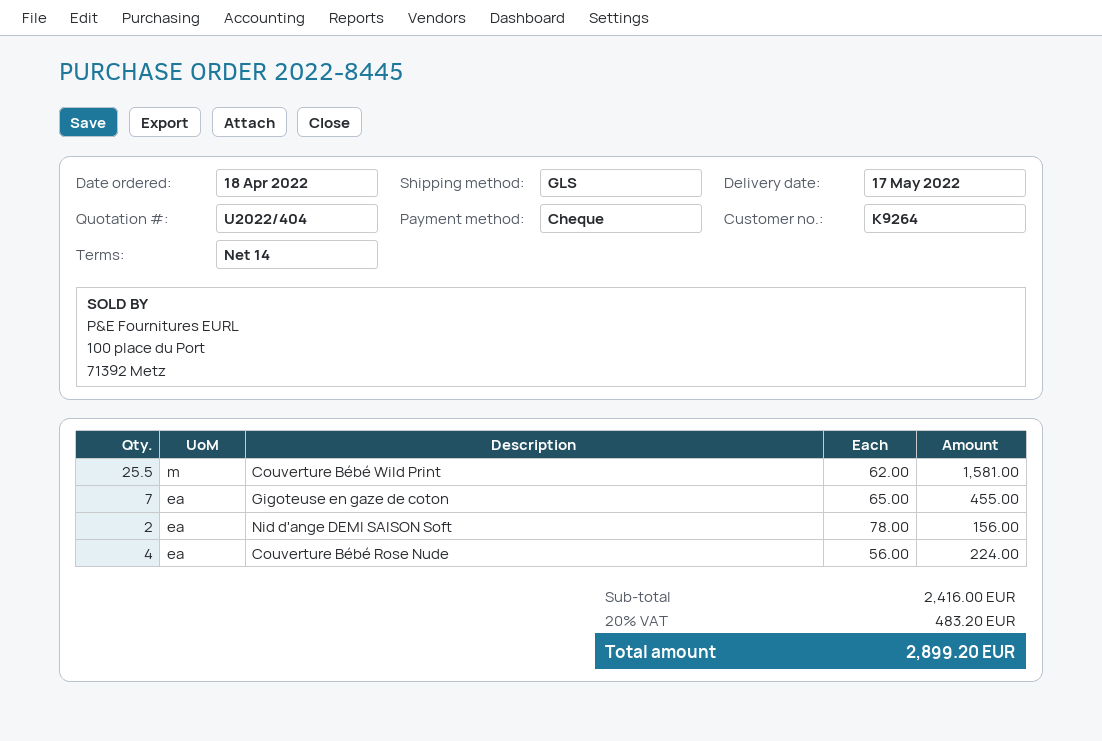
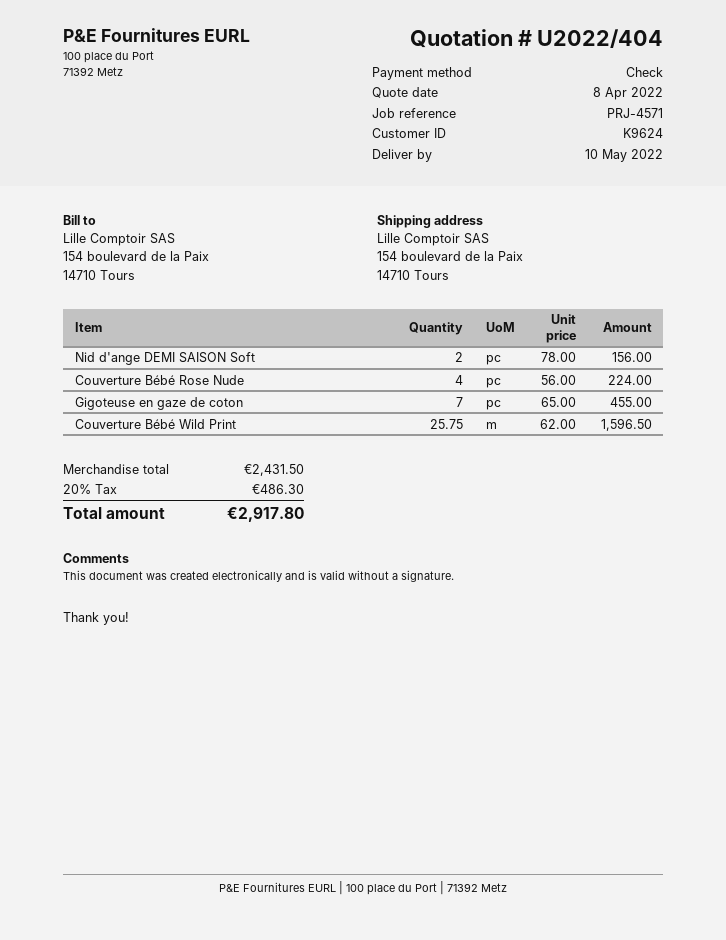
delivery date: 2022-05-17 -> 2022-05-10
customer number: K9264 -> K9624
Couverture Bébé Wild Print: 25.5 x 62.00 = 1581.00 -> 25.75 x 62.00 = 1596.50
subtotal: 2416.00 -> 2431.50
tax: 20% = 483.20 -> 20% = 486.30
total: 2899.20 -> 2917.80

